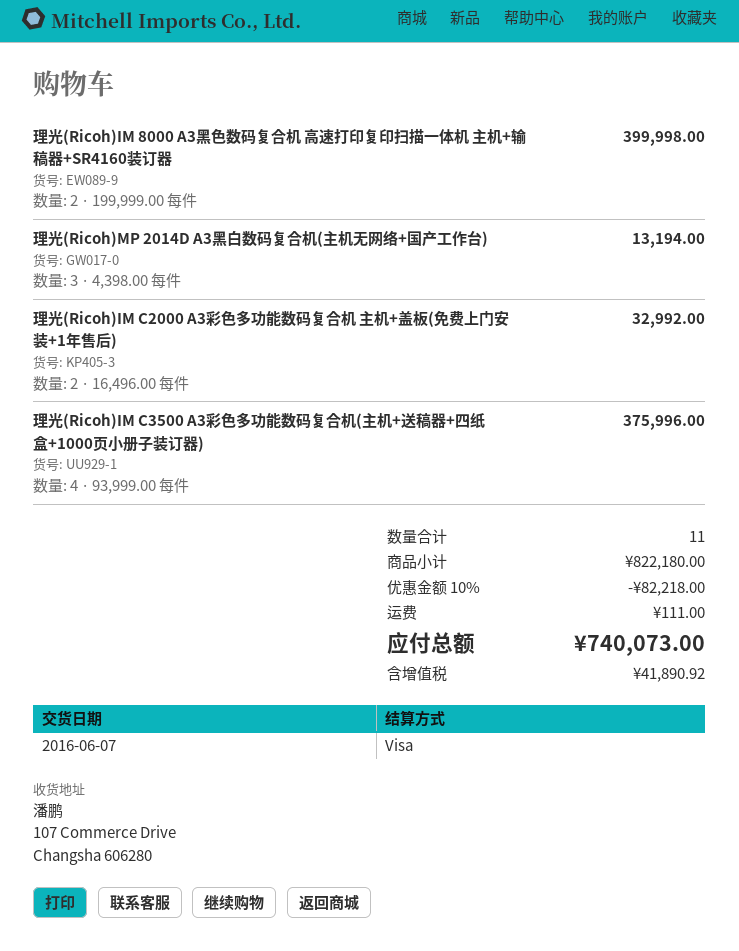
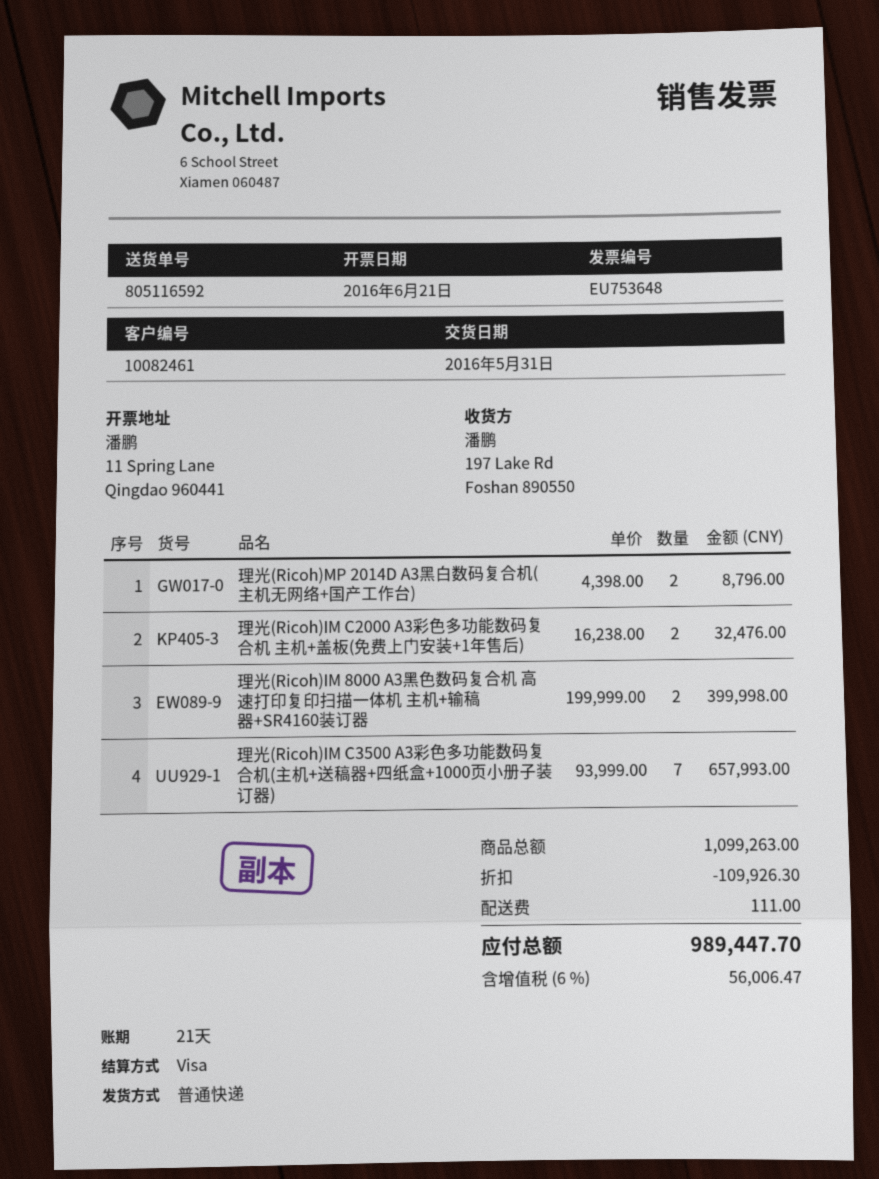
delivery date: 2016-06-07 -> 2016-05-31
ship to: 107 Commerce Drive, Changsha 606280 -> 197 Lake Rd, Foshan 890550
理光(Ricoh)MP 2014D A3黑白数码复合机(主机无网络+国产工作台): 3 x 4398.00 = 13194.00 -> 2 x 4398.00 = 8796.00
理光(Ricoh)IM C2000 A3彩色多功能数码复合机 主机+盖板(免费上门安装+1年售后): 2 x 16496.00 = 32992.00 -> 2 x 16238.00 = 32476.00
理光(Ricoh)IM C3500 A3彩色多功能数码复合机(主机+送稿器+四纸盒+1000页小册子装订器): 4 x 93999.00 = 375996.00 -> 7 x 93999.00 = 657993.00
subtotal: 822180.00 -> 1099263.00
discount: 82218.00 -> 109926.30
tax: 41890.92 -> 56006.47
total: 740073.00 -> 989447.70

